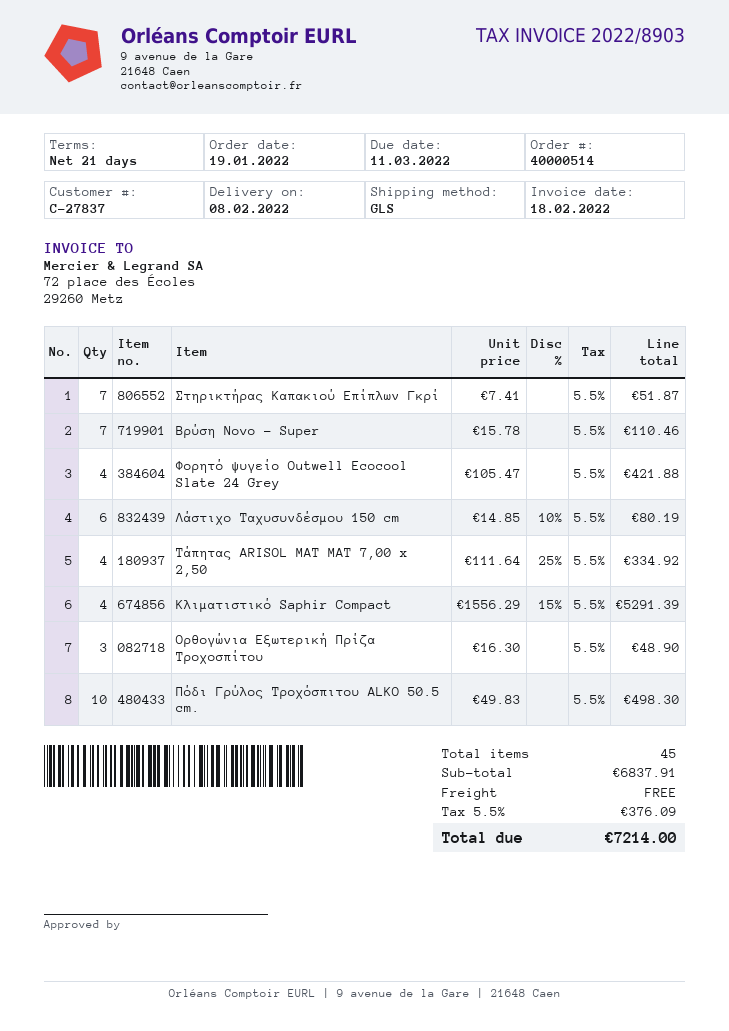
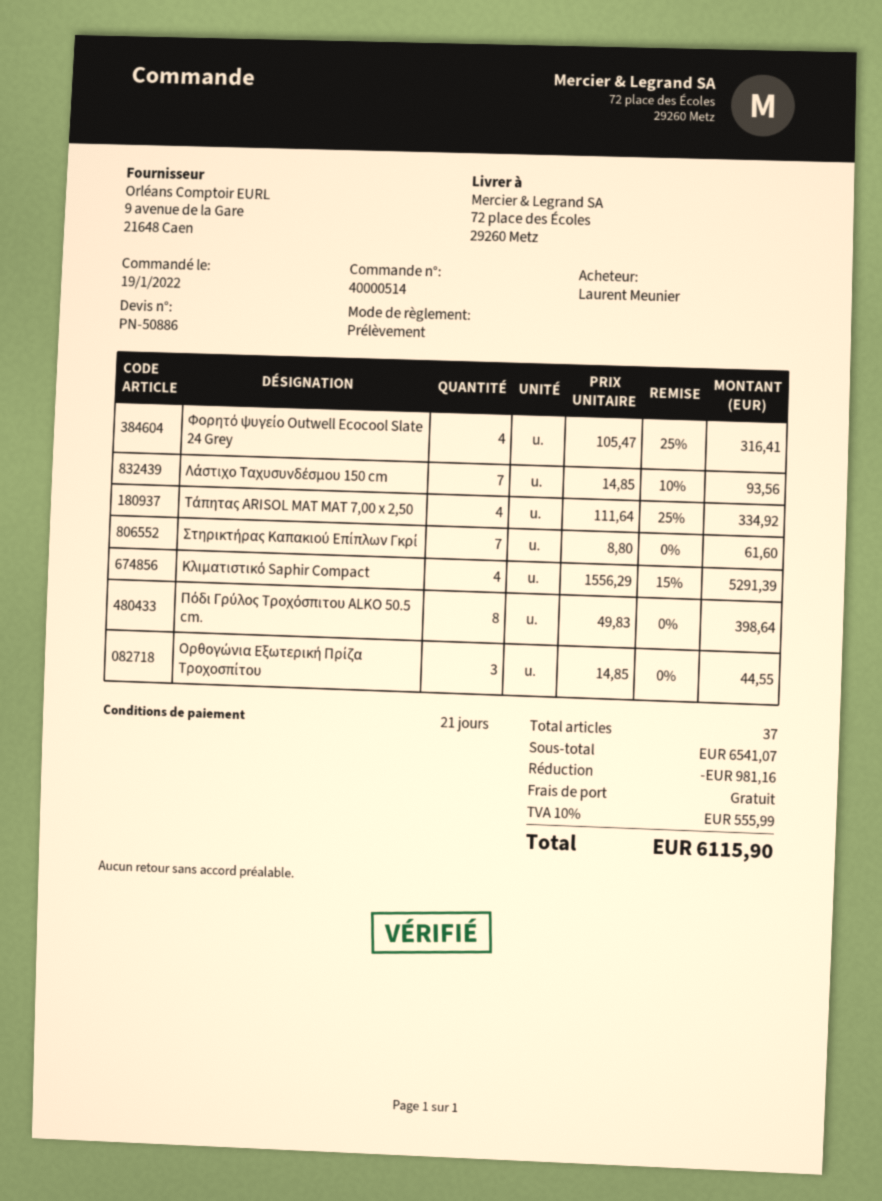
Στηρικτήρας Καπακιού Επίπλων Γκρί: 7 x 7.41 = 51.87 -> 7 x 8.80 = 61.60
Bρύση Novo – Super: 7 x 15.78 = 110.46 -> none
Φορητό ψυγείο Outwell Ecocool Slate 24 Grey: 4 x 105.47 = 421.88 -> 4 x 105.47 - 25% = 316.41
Λάστιχο Ταχυσυνδέσμου 150 cm: 6 x 14.85 - 10% = 80.19 -> 7 x 14.85 - 10% = 93.56
Ορθογώνια Εξωτερική Πρίζα Τροχοσπίτου: 3 x 16.30 = 48.90 -> 3 x 14.85 = 44.55
Πόδι Γρύλος Τροχόσπιτου ΑLKO 50.5 cm.: 10 x 49.83 = 498.30 -> 8 x 49.83 = 398.64
total quantity: 45 -> 37
subtotal: 6837.91 -> 6541.07
discount: none -> 981.16
tax: 5.5% = 376.09 -> 10% = 555.99
total: 7214.00 -> 6115.90

